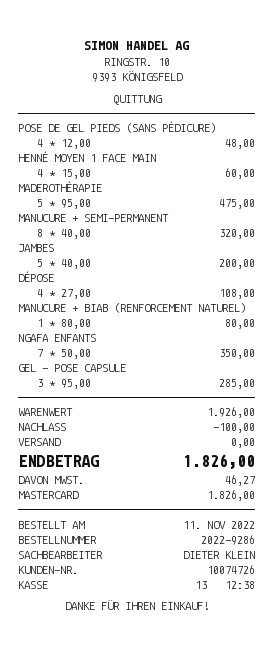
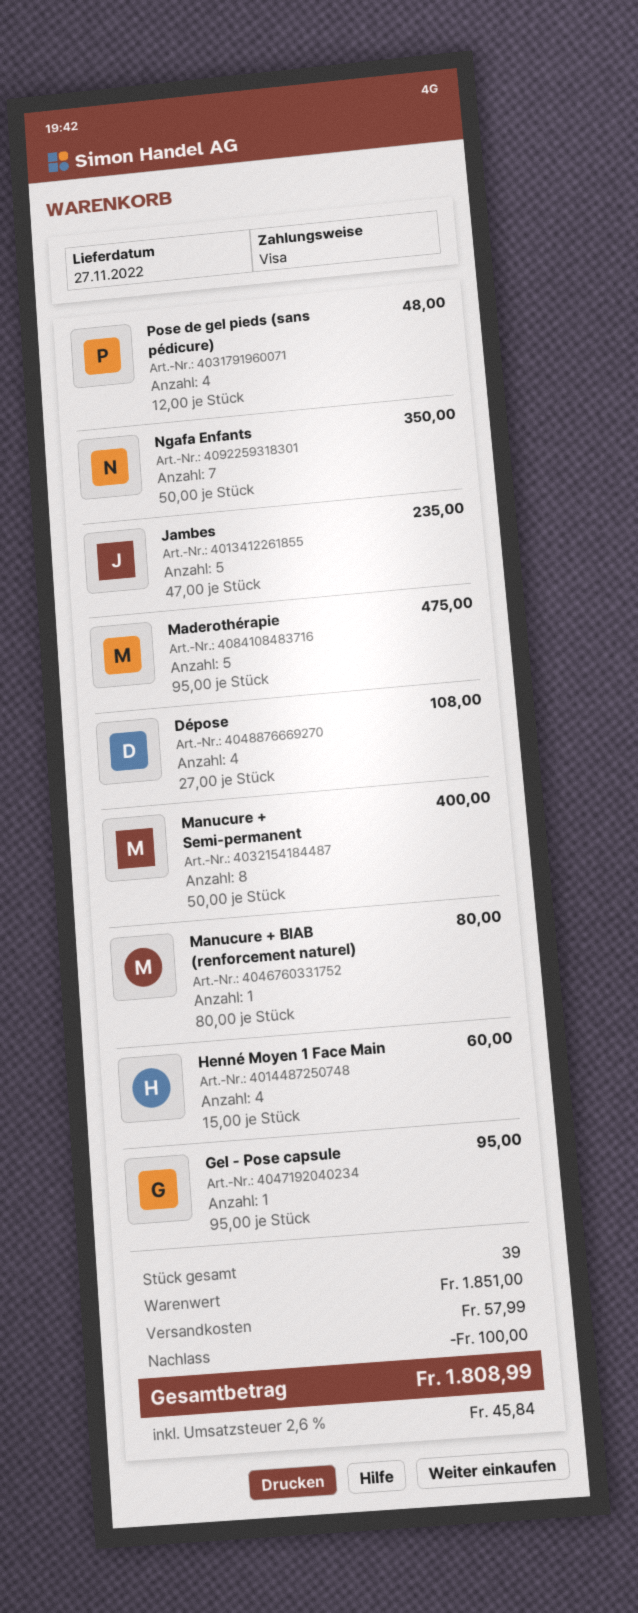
payment method: Mastercard -> Visa
MANUCURE + SEMI-PERMANENT: 8 x 40.00 = 320.00 -> 8 x 50.00 = 400.00
JAMBES: 5 x 40.00 = 200.00 -> 5 x 47.00 = 235.00
GEL - POSE CAPSULE: 3 x 95.00 = 285.00 -> 1 x 95.00 = 95.00
subtotal: 1926.00 -> 1851.00
shipping: 0.00 -> 57.99
tax: 46.27 -> 45.84
total: 1826.00 -> 1808.99

